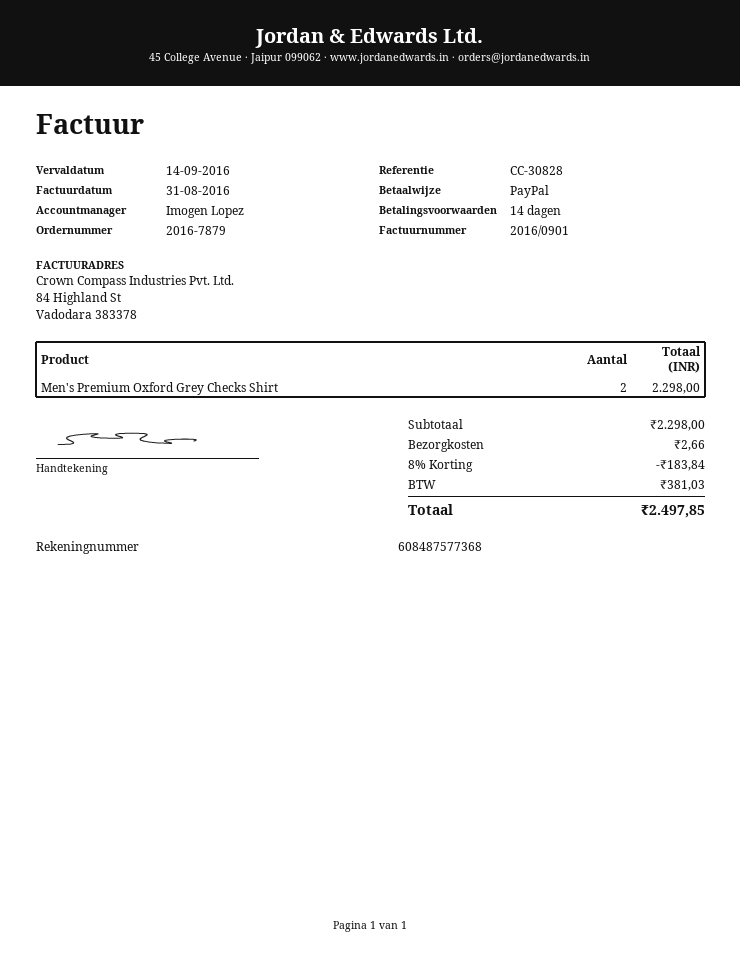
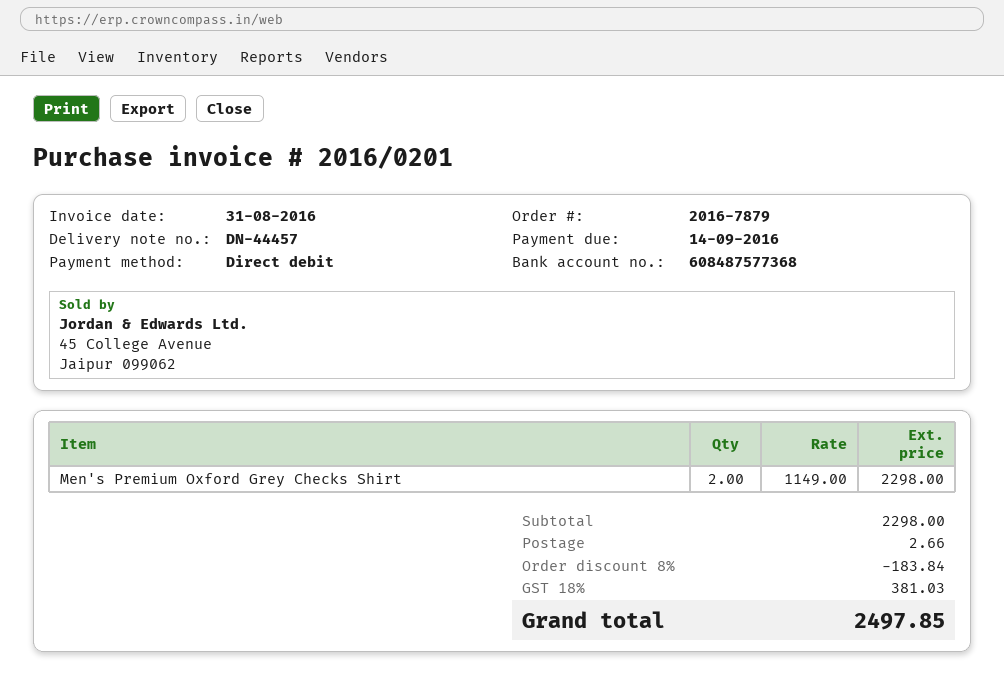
invoice number: 2016/0901 -> 2016/0201
payment method: PayPal -> direct debit

